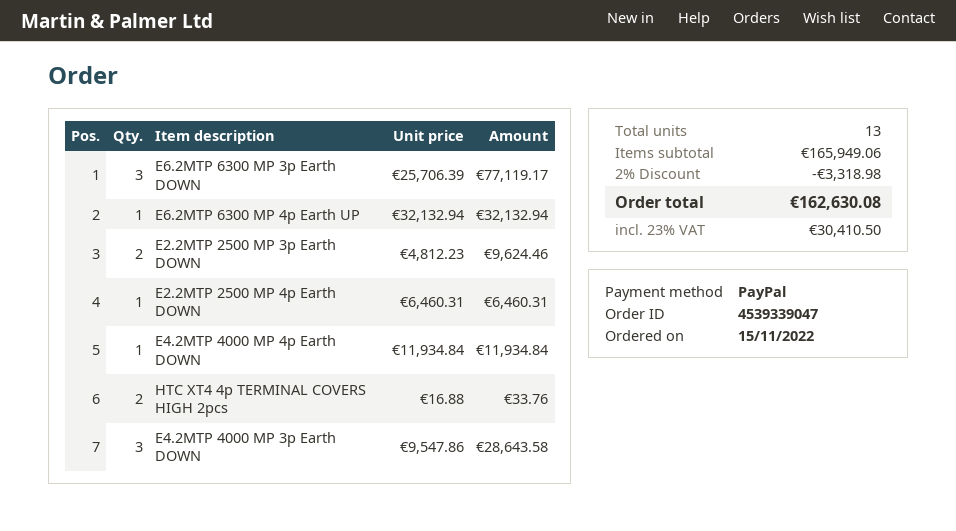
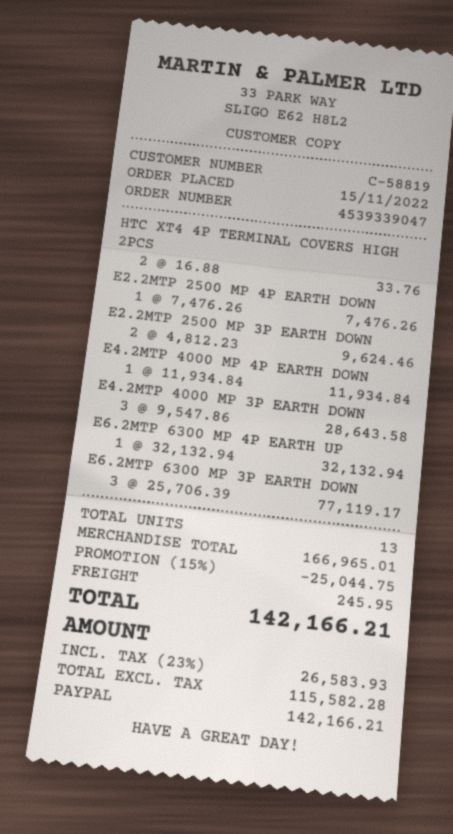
E2.2MTP 2500 MP 4p Earth DOWN: 1 x 6460.31 = 6460.31 -> 1 x 7476.26 = 7476.26
subtotal: 165949.06 -> 166965.01
discount: 2% = 3318.98 -> 15% = 25044.75
shipping: none -> 245.95
tax: 23% = 30410.50 -> 23% = 26583.93
total: 162630.08 -> 142166.21

